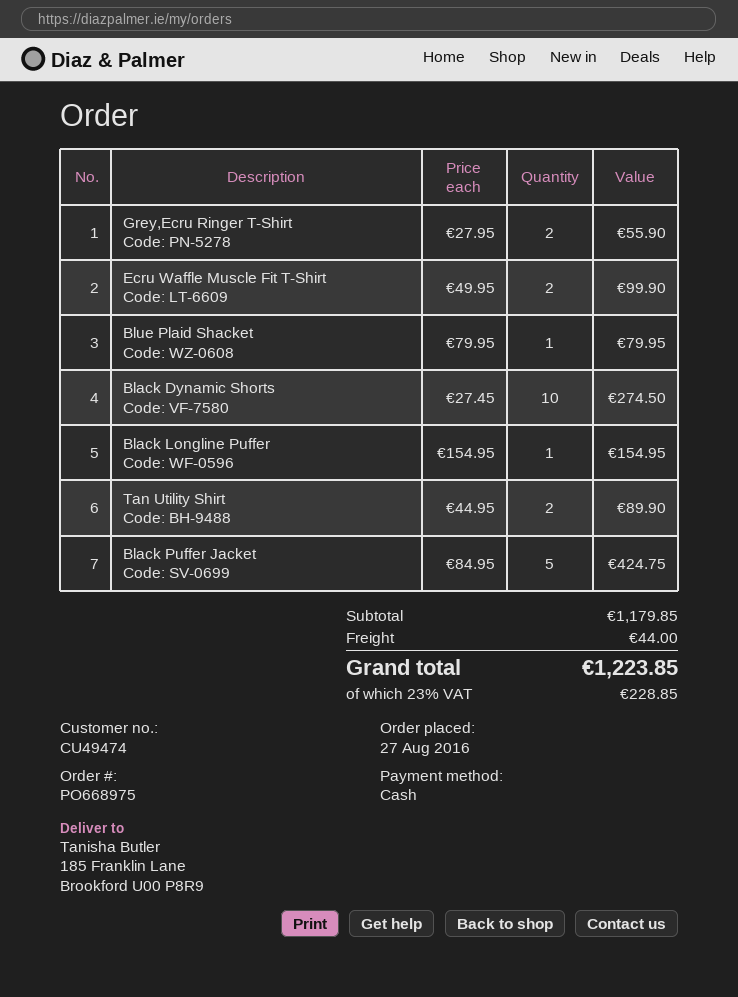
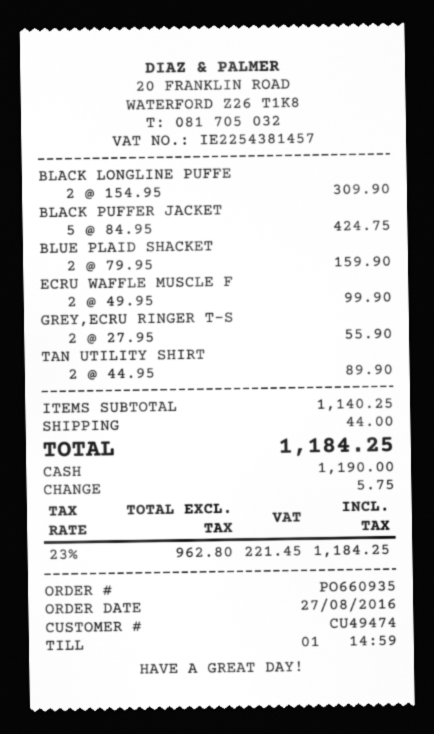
order number: PO668975 -> PO660935
Blue Plaid Shacket: 1 x 79.95 = 79.95 -> 2 x 79.95 = 159.90
Black Dynamic Shorts: 10 x 27.45 = 274.50 -> none
Black Longline Puffer: 1 x 154.95 = 154.95 -> 2 x 154.95 = 309.90
subtotal: 1179.85 -> 1140.25
tax: 23% = 228.85 -> 23% = 221.45
total: 1223.85 -> 1184.25

